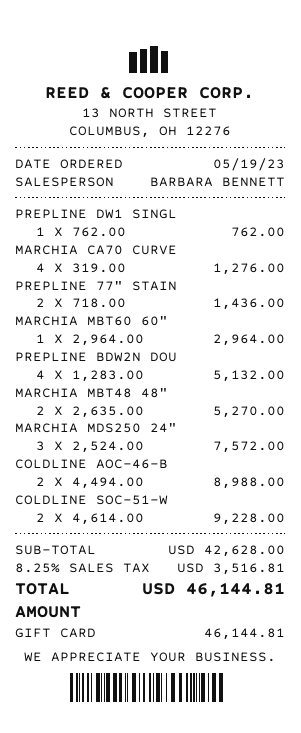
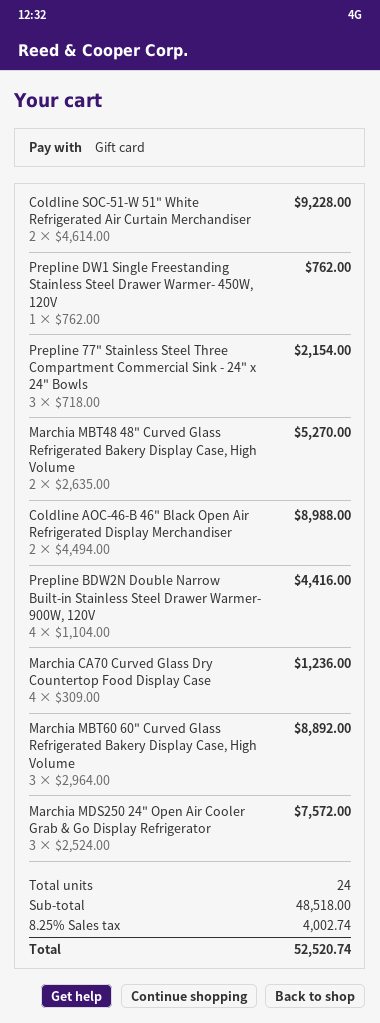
MARCHIA CA70 CURVE: 4 x 319.00 = 1276.00 -> 4 x 309.00 = 1236.00
PREPLINE 77" STAIN: 2 x 718.00 = 1436.00 -> 3 x 718.00 = 2154.00
MARCHIA MBT60 60": 1 x 2964.00 = 2964.00 -> 3 x 2964.00 = 8892.00
PREPLINE BDW2N DOU: 4 x 1283.00 = 5132.00 -> 4 x 1104.00 = 4416.00
subtotal: 42628.00 -> 48518.00
tax: 8.25% = 3516.81 -> 8.25% = 4002.74
total: 46144.81 -> 52520.74

